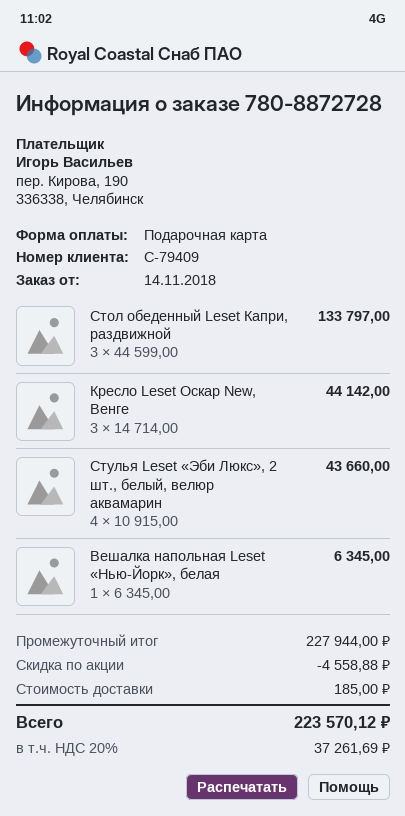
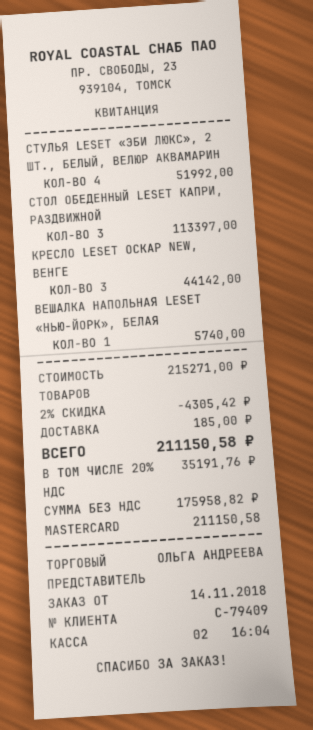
payment method: gift card -> Mastercard
Стол обеденный Leset Капри, раздвижной: 3 for 133797.00 -> 3 for 113397.00
Стулья Leset «Эби Люкс», 2 шт., белый, велюр аквамарин: 4 for 43660.00 -> 4 for 51992.00
Вешалка напольная Leset «Нью-Йорк», белая: 1 for 6345.00 -> 1 for 5740.00
subtotal: 227944.00 -> 215271.00
discount: 4558.88 -> 4305.42
tax: 20% = 37261.69 -> 20% = 35191.76
total: 223570.12 -> 211150.58

